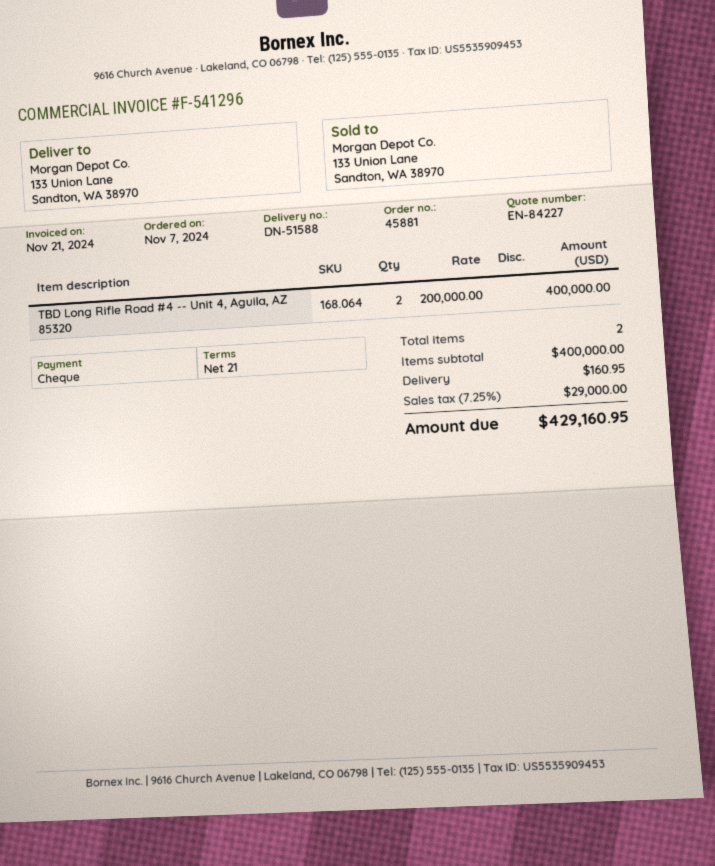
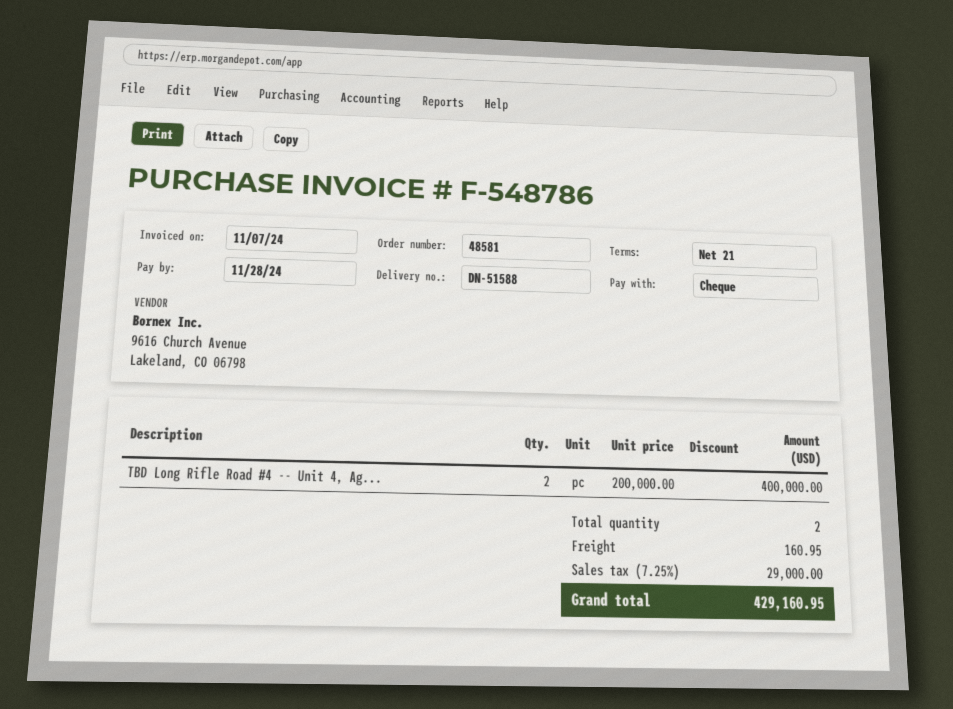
order number: 45881 -> 48581
invoice number: F-541296 -> F-548786
invoice date: 2024-11-21 -> 2024-11-07

